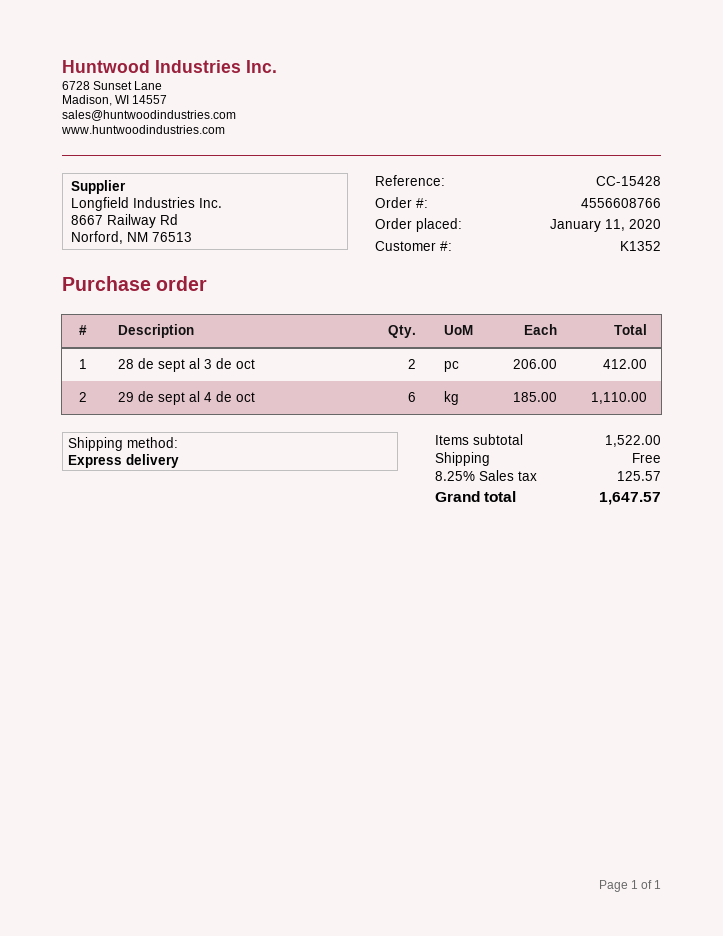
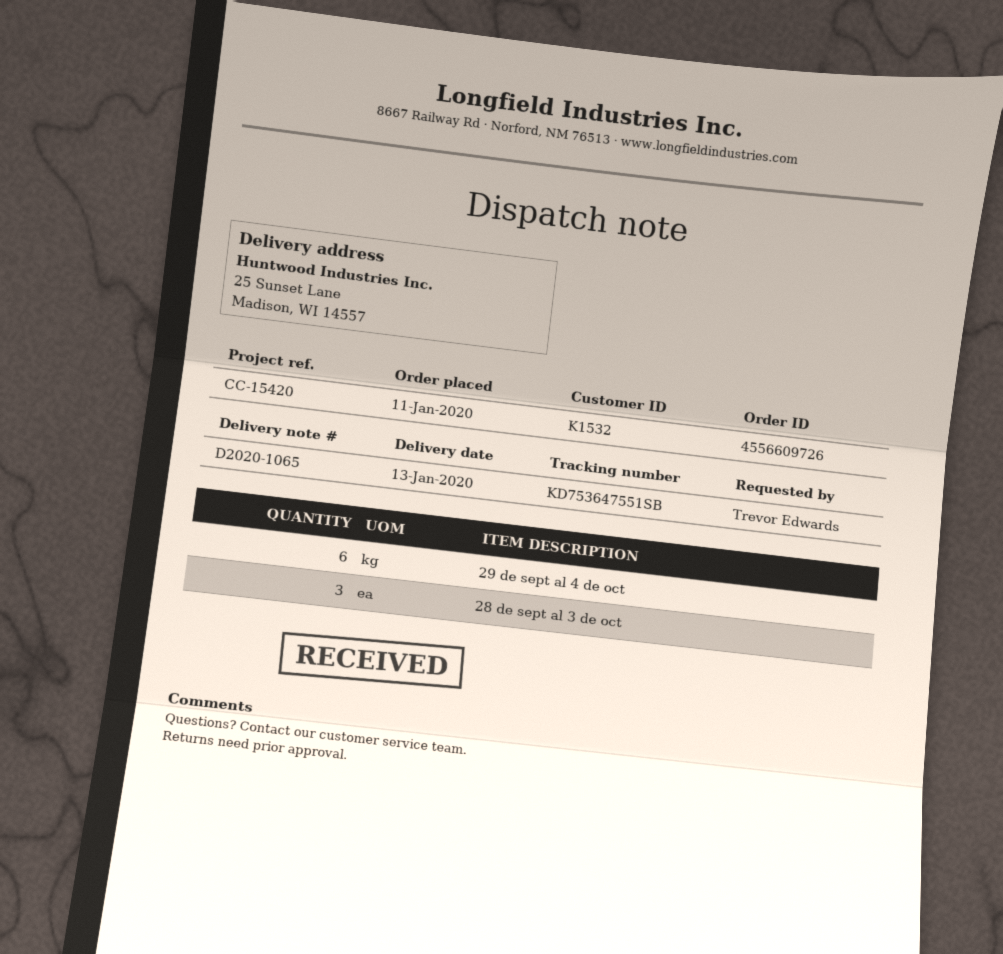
order number: 4556608766 -> 4556609726
customer number: K1352 -> K1532
reference: CC-15428 -> CC-15420
28 de sept al 3 de oct: 2 -> 3

